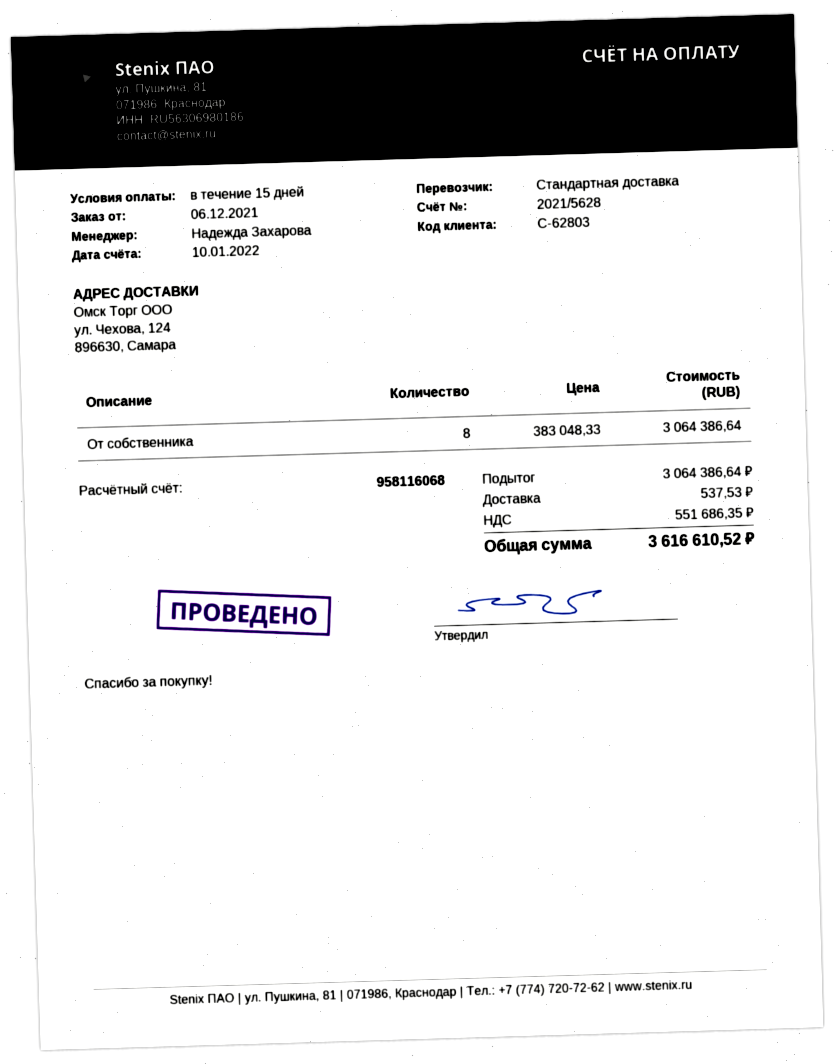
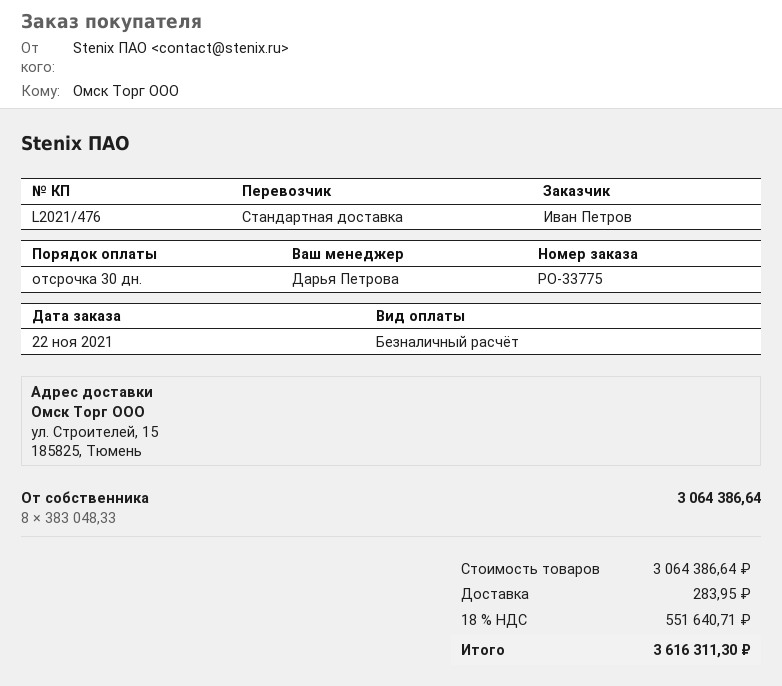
order date: 2021-12-06 -> 2021-11-22
payment terms: 15 days -> 30 days
sales rep: Надежда Захарова -> Дарья Петрова
ship to: ул. Чехова, 124, 896630, Самара -> ул. Строителей, 15, 185825, Тюмень
shipping: 537.53 -> 283.95
tax: 551686.35 -> 551640.71
total: 3616610.52 -> 3616311.30

